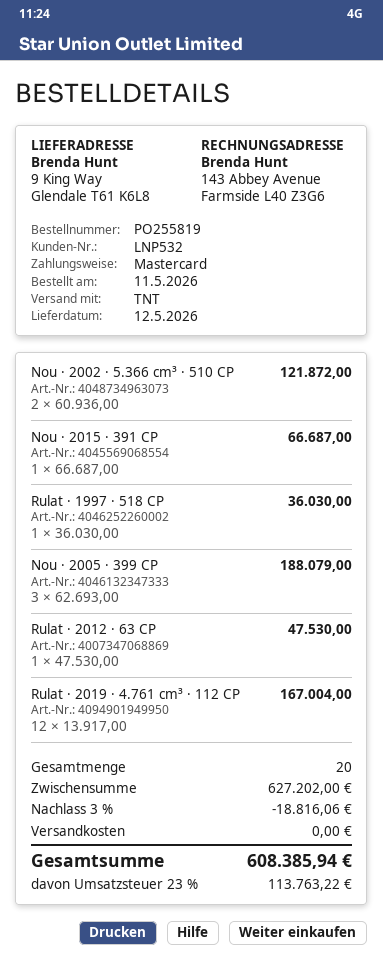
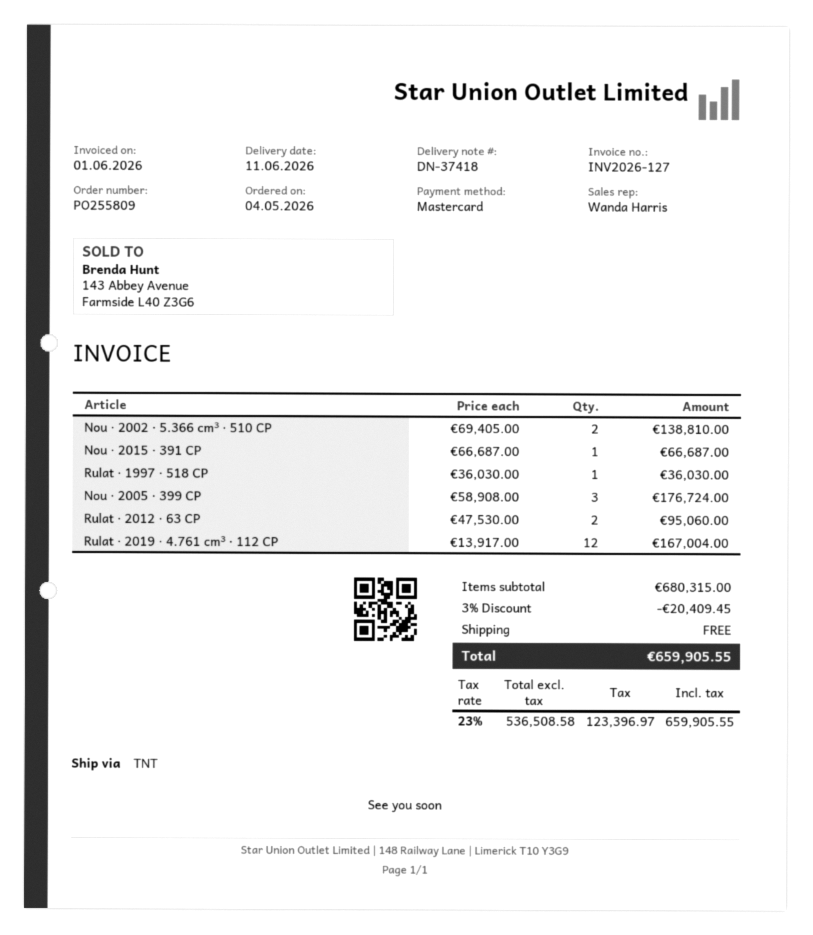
order number: PO255819 -> PO255809
order date: 2026-05-11 -> 2026-05-04
delivery date: 2026-05-12 -> 2026-06-11
Nou · 2002 · 5.366 cm³ · 510 CP: 2 x 60936.00 = 121872.00 -> 2 x 69405.00 = 138810.00
Nou · 2005 · 399 CP: 3 x 62693.00 = 188079.00 -> 3 x 58908.00 = 176724.00
Rulat · 2012 · 63 CP: 1 x 47530.00 = 47530.00 -> 2 x 47530.00 = 95060.00
subtotal: 627202.00 -> 680315.00
discount: 3% = 18816.06 -> 3% = 20409.45
tax: 23% = 113763.22 -> 23% = 123396.97
total: 608385.94 -> 659905.55

